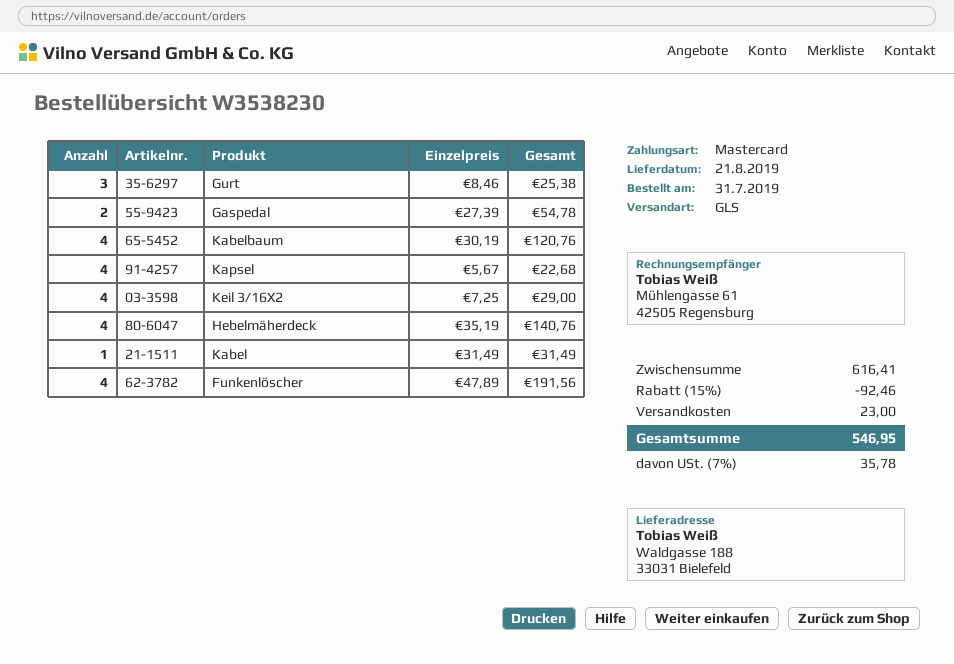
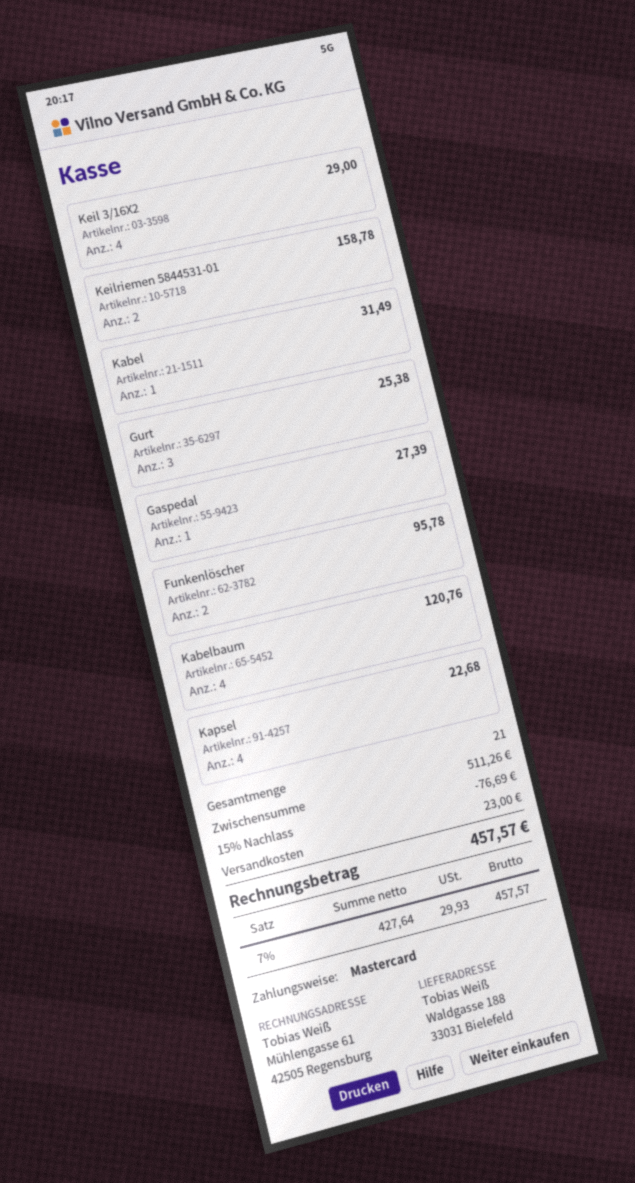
Gaspedal: 2 for 54.78 -> 1 for 27.39
Hebelmäherdeck: 4 for 140.76 -> none
Funkenlöscher: 4 for 191.56 -> 2 for 95.78
Keilriemen 5844531-01: none -> 2 for 158.78
subtotal: 616.41 -> 511.26
discount: 15% = 92.46 -> 15% = 76.69
tax: 7% = 35.78 -> 7% = 29.93
total: 546.95 -> 457.57

